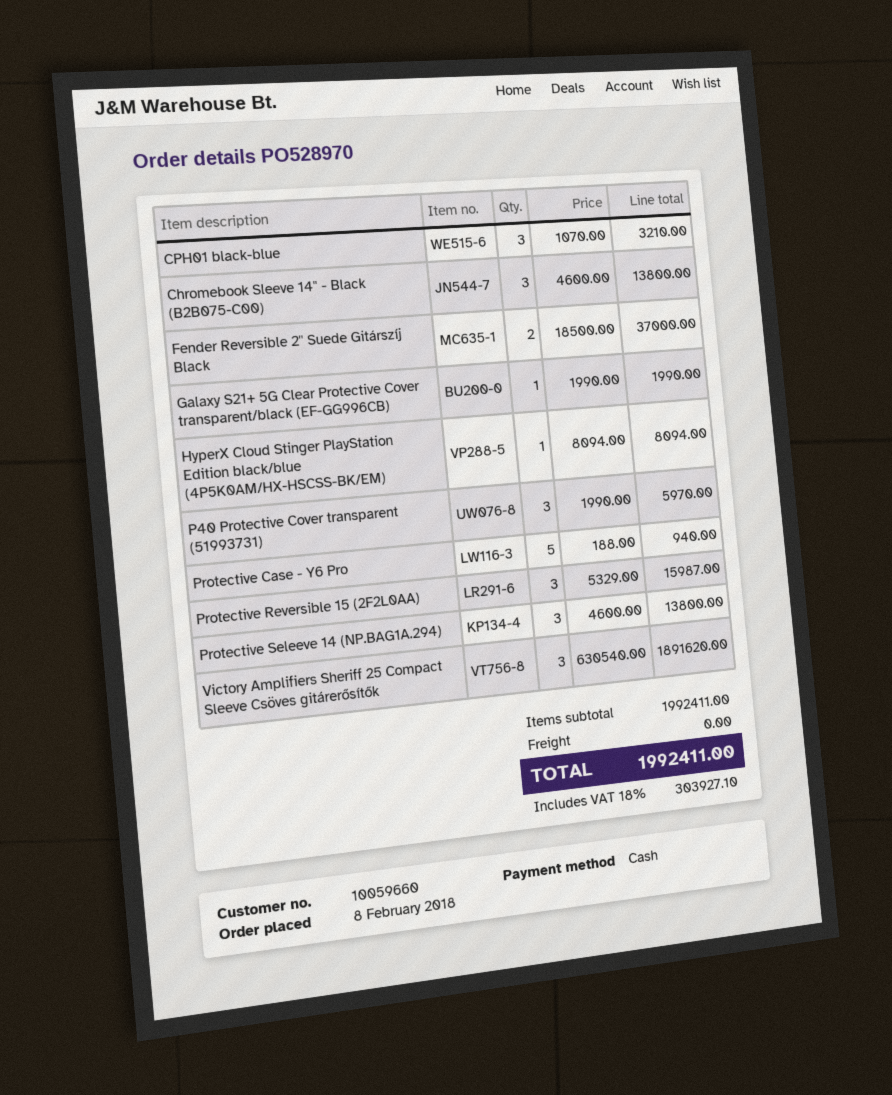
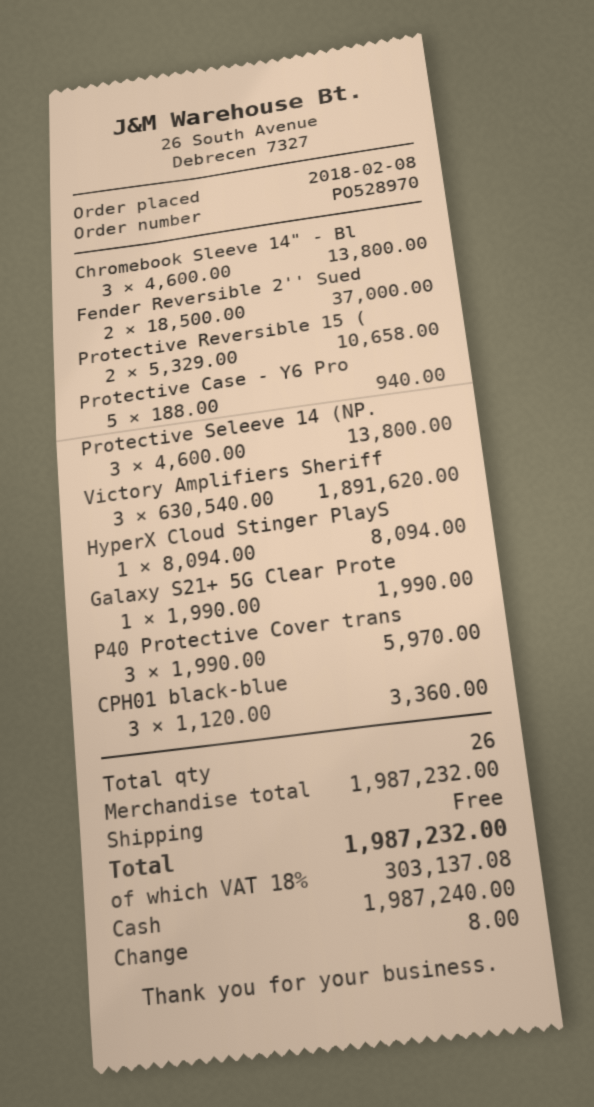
CPH01 black-blue: 3 x 1070.00 = 3210.00 -> 3 x 1120.00 = 3360.00
Protective Reversible 15 (2F2L0AA): 3 x 5329.00 = 15987.00 -> 2 x 5329.00 = 10658.00
subtotal: 1992411.00 -> 1987232.00
tax: 18% = 303927.10 -> 18% = 303137.08
total: 1992411.00 -> 1987232.00

